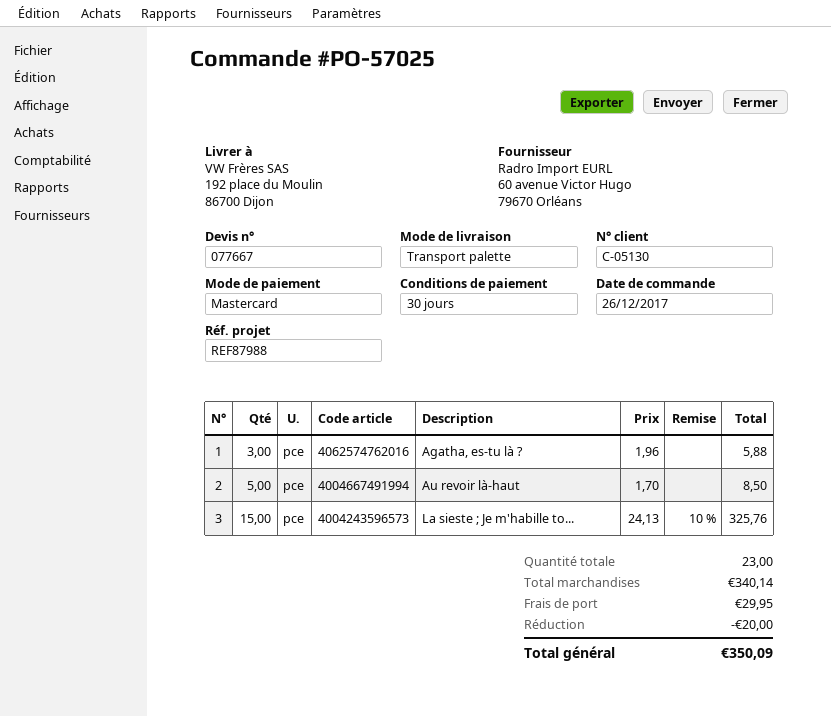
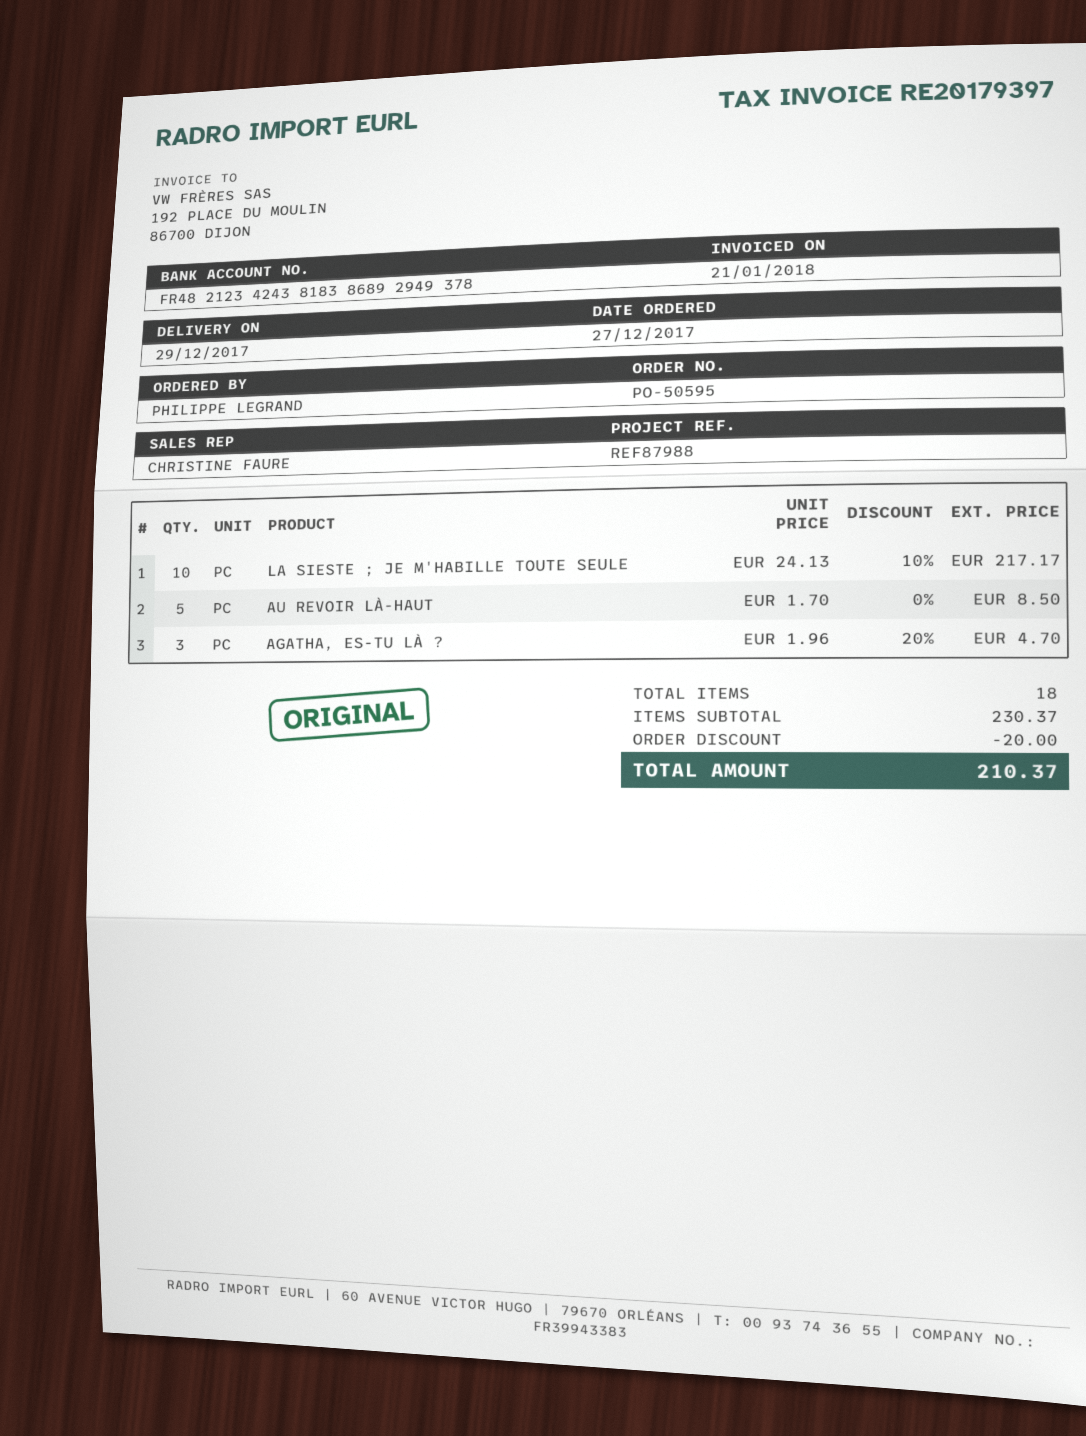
order number: PO-57025 -> PO-50595
order date: 2017-12-26 -> 2017-12-27
Agatha, es-tu là ?: 3 x 1.96 = 5.88 -> 3 x 1.96 - 20% = 4.70
La sieste ; Je m'habille to...: 15 x 24.13 - 10% = 325.76 -> 10 x 24.13 - 10% = 217.17
total quantity: 23 -> 18
subtotal: 340.14 -> 230.37
shipping: 29.95 -> none
total: 350.09 -> 210.37

